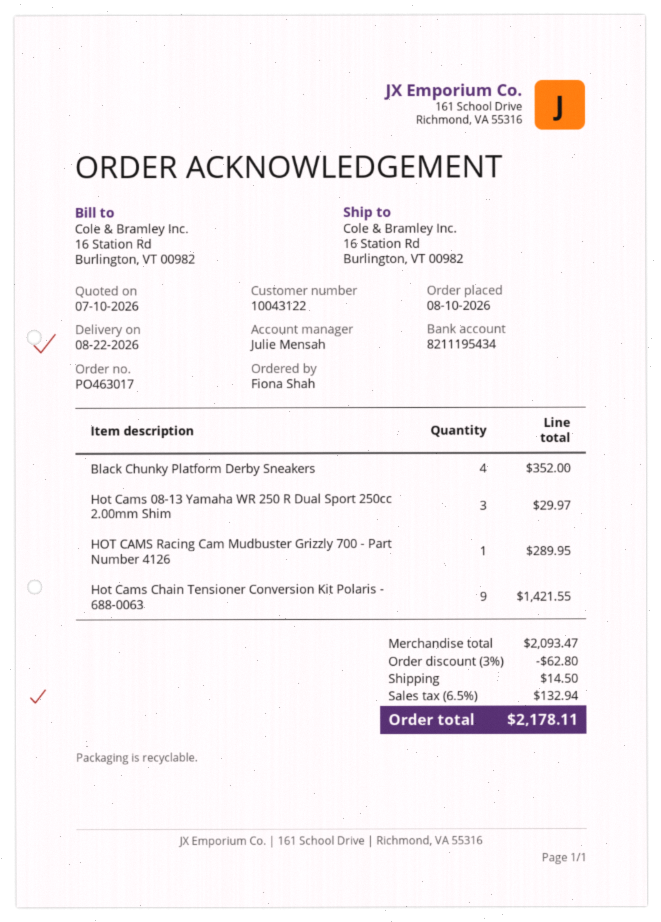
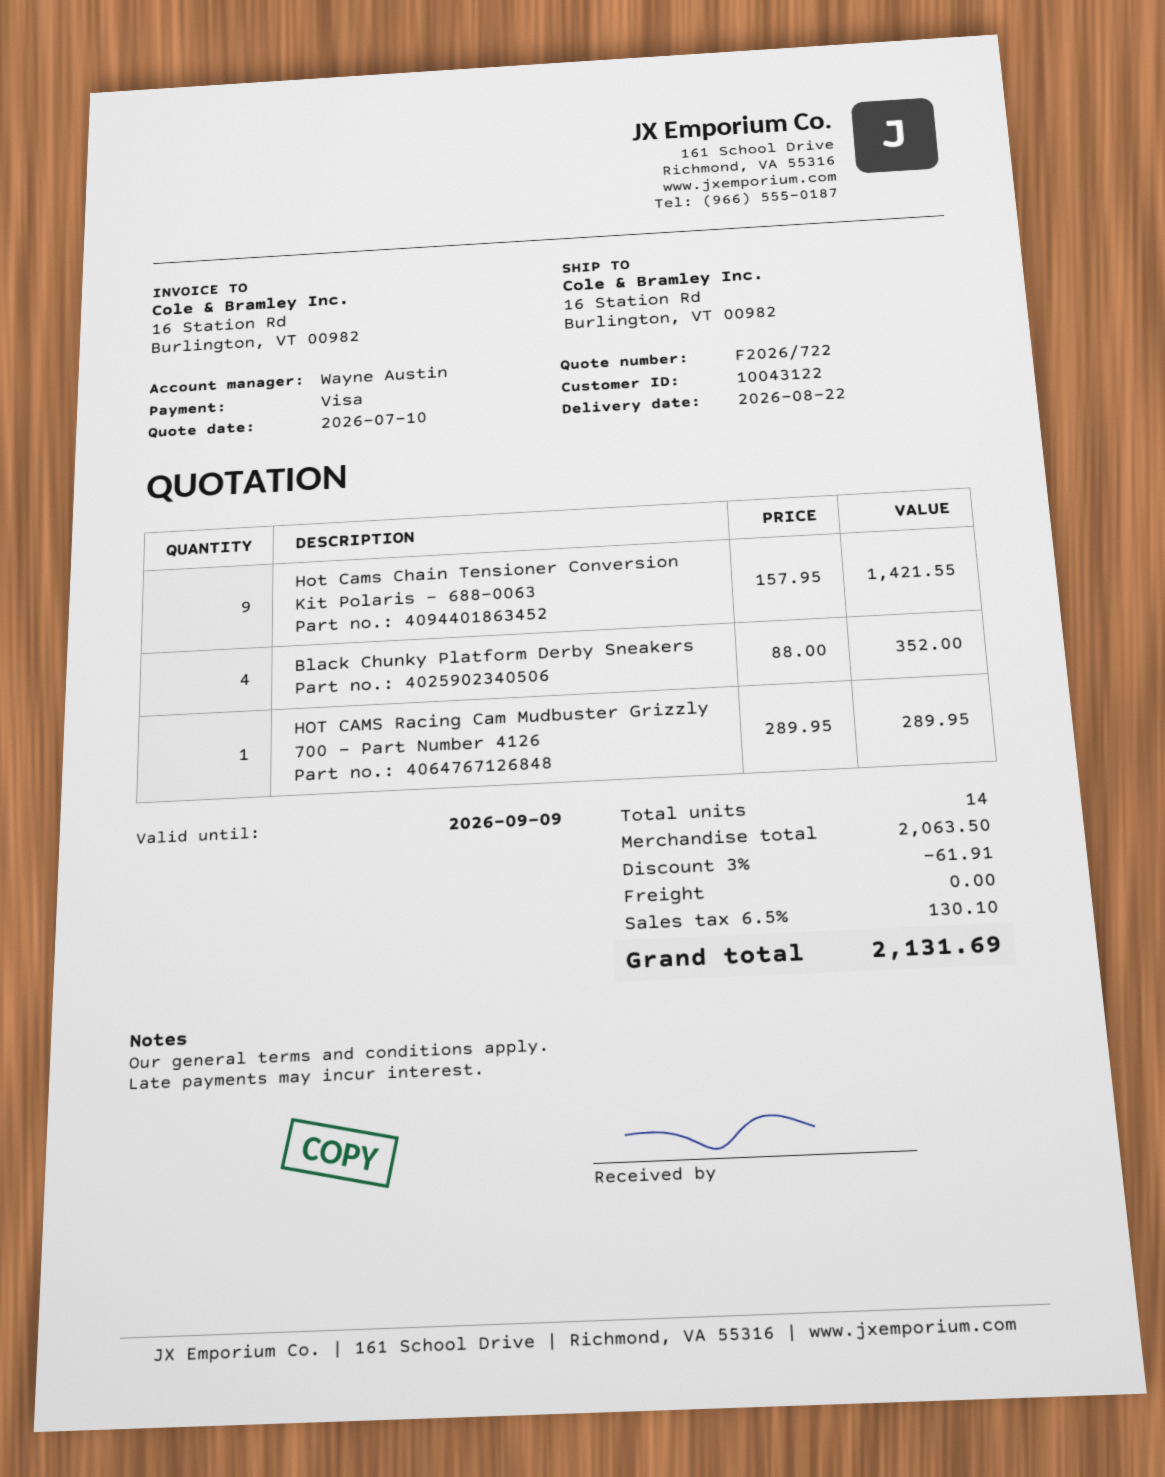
sales rep: Julie Mensah -> Wayne Austin
Hot Cams 08-13 Yamaha WR 250 R Dual Sport 250cc 2.00mm Shim: 3 for 29.97 -> none
subtotal: 2093.47 -> 2063.50
discount: 3% = 62.80 -> 3% = 61.91
shipping: 14.50 -> 0.00
tax: 6.5% = 132.94 -> 6.5% = 130.10
total: 2178.11 -> 2131.69

